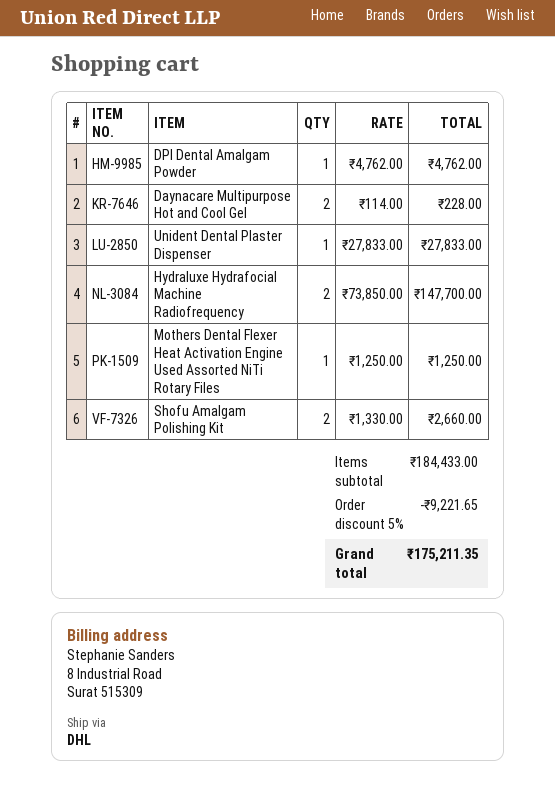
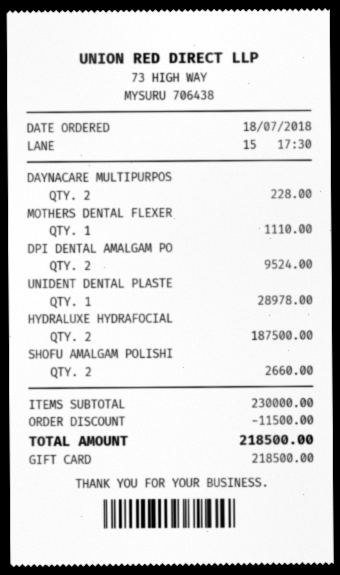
DPI Dental Amalgam Powder: 1 for 4762.00 -> 2 for 9524.00
Unident Dental Plaster Dispenser: 1 for 27833.00 -> 1 for 28978.00
Hydraluxe Hydrafocial Machine Radiofrequency: 2 for 147700.00 -> 2 for 187500.00
Mothers Dental Flexer Heat Activation Engine Used Assorted NiTi Rotary Files: 1 for 1250.00 -> 1 for 1110.00
subtotal: 184433.00 -> 230000.00
discount: 9221.65 -> 11500.00
total: 175211.35 -> 218500.00

